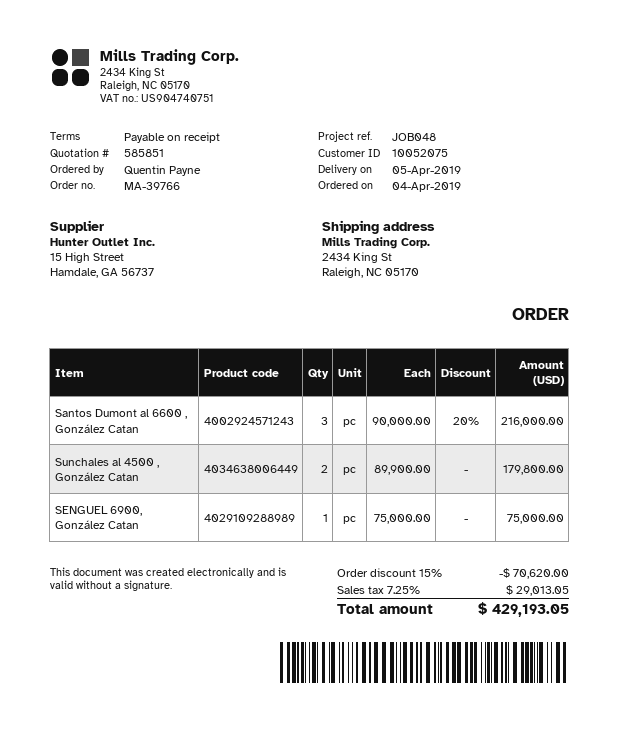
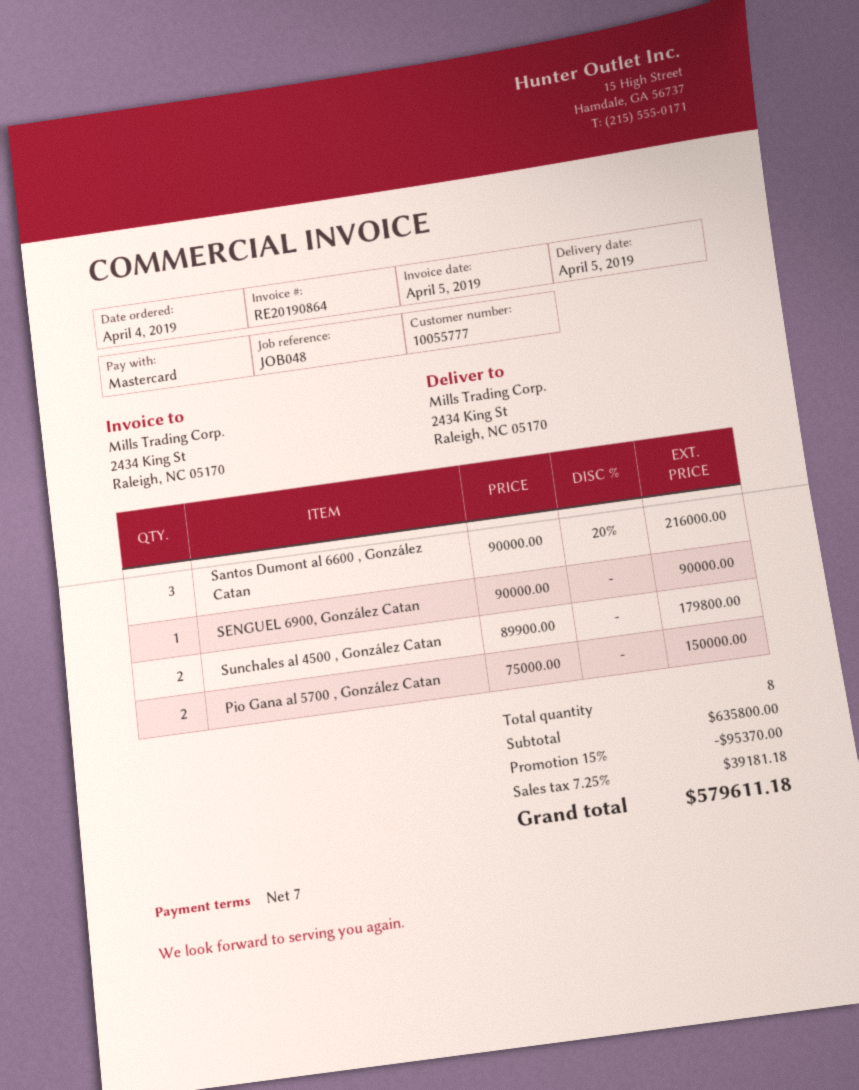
payment terms: on receipt -> 7 days
customer number: 10052075 -> 10055777
SENGUEL 6900, González Catan: 1 x 75000.00 = 75000.00 -> 1 x 90000.00 = 90000.00
Pio Gana al 5700 , González Catan: none -> 2 x 75000.00 = 150000.00
discount: 15% = 70620.00 -> 15% = 95370.00
tax: 7.25% = 29013.05 -> 7.25% = 39181.18
total: 429193.05 -> 579611.18

